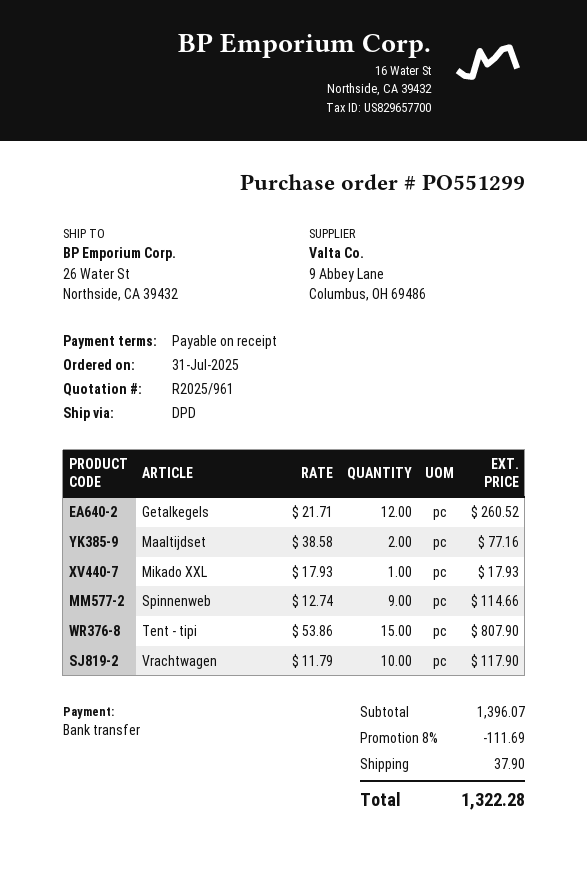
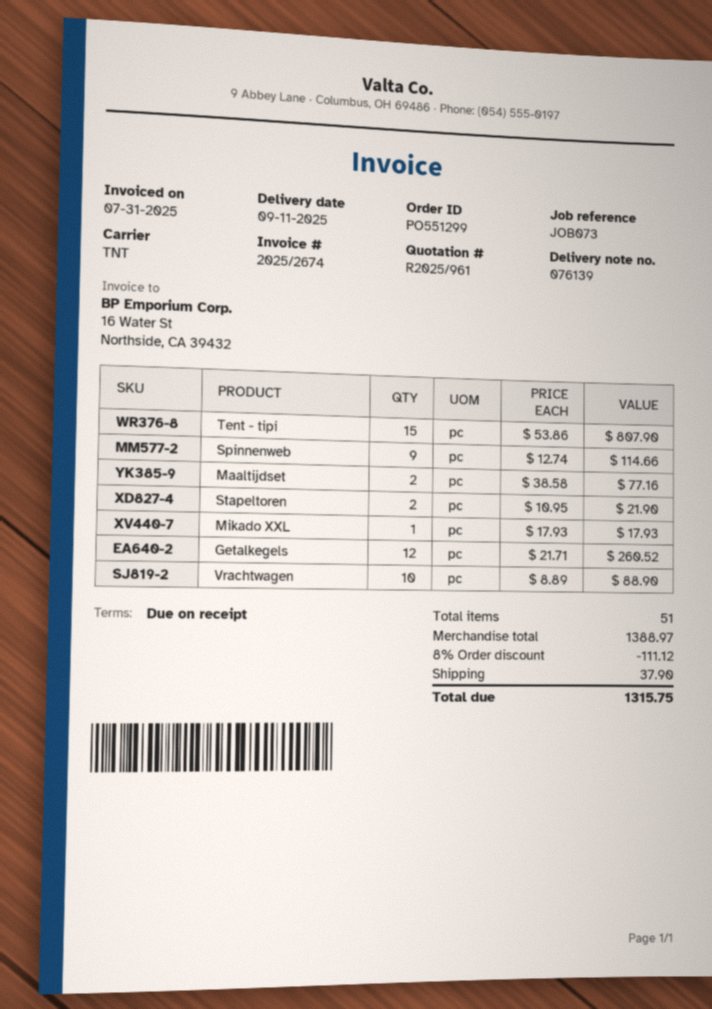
shipping method: DPD -> TNT
Vrachtwagen: 10 x 11.79 = 117.90 -> 10 x 8.89 = 88.90
Stapeltoren: none -> 2 x 10.95 = 21.90
subtotal: 1396.07 -> 1388.97
discount: 8% = 111.69 -> 8% = 111.12
total: 1322.28 -> 1315.75

